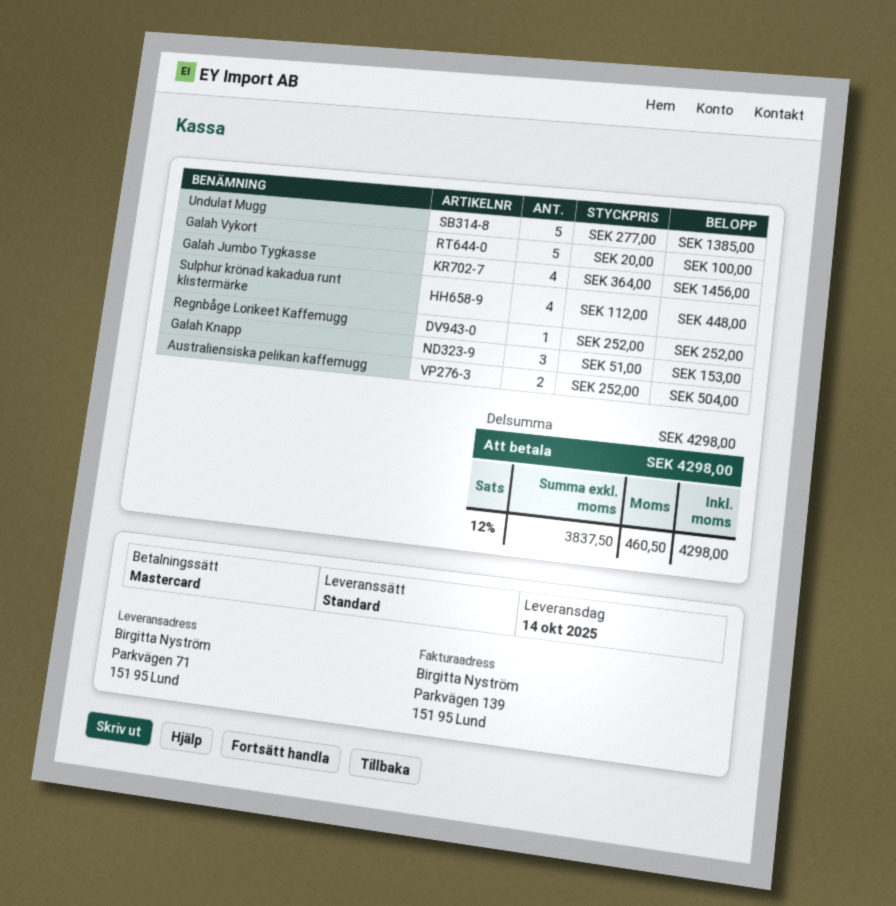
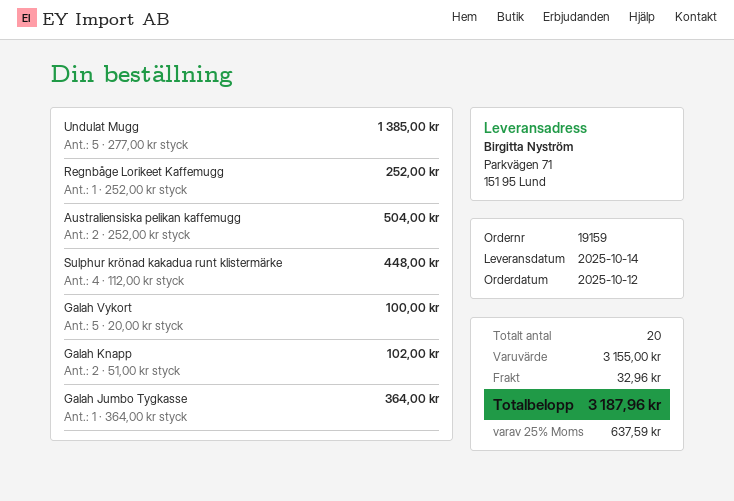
Galah Jumbo Tygkasse: 4 x 364.00 = 1456.00 -> 1 x 364.00 = 364.00
Galah Knapp: 3 x 51.00 = 153.00 -> 2 x 51.00 = 102.00
subtotal: 4298.00 -> 3155.00
shipping: none -> 32.96
tax: 12% = 460.50 -> 25% = 637.59
total: 4298.00 -> 3187.96

